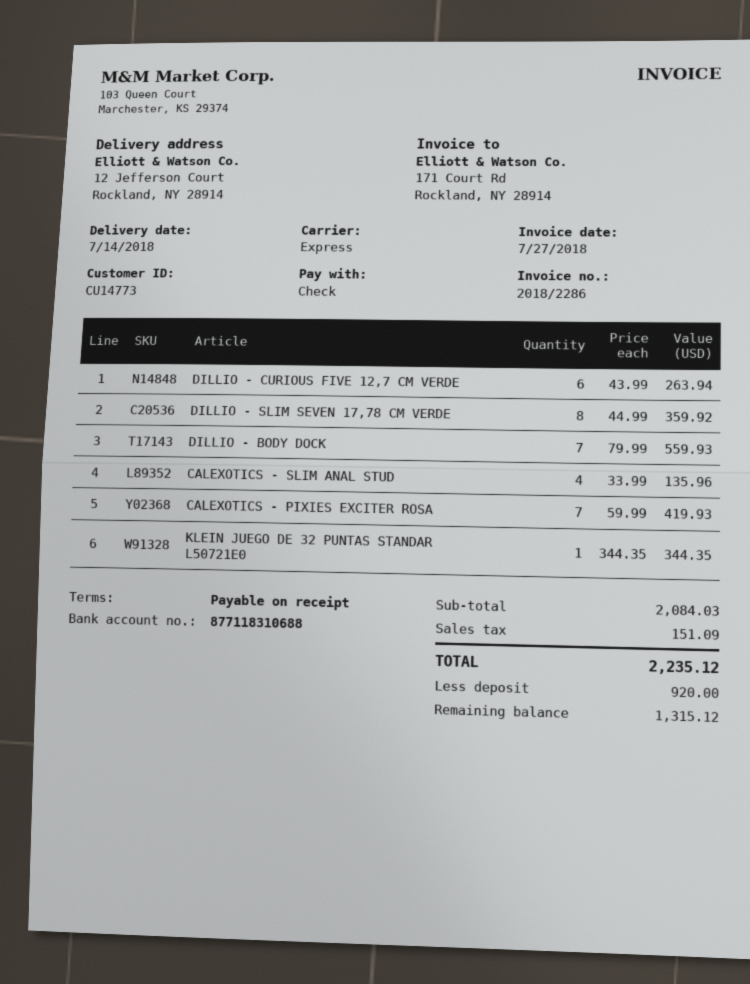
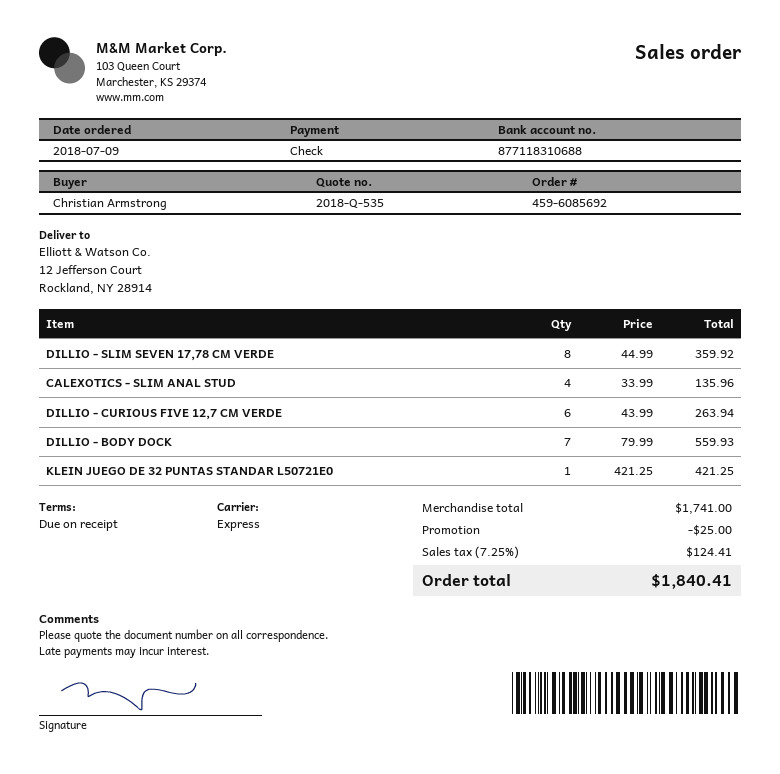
CALEXOTICS - PIXIES EXCITER ROSA: 7 x 59.99 = 419.93 -> none
KLEIN JUEGO DE 32 PUNTAS STANDAR L50721E0: 1 x 344.35 = 344.35 -> 1 x 421.25 = 421.25
subtotal: 2084.03 -> 1741.00
discount: none -> 25.00
tax: 151.09 -> 124.41
total: 2235.12 -> 1840.41

